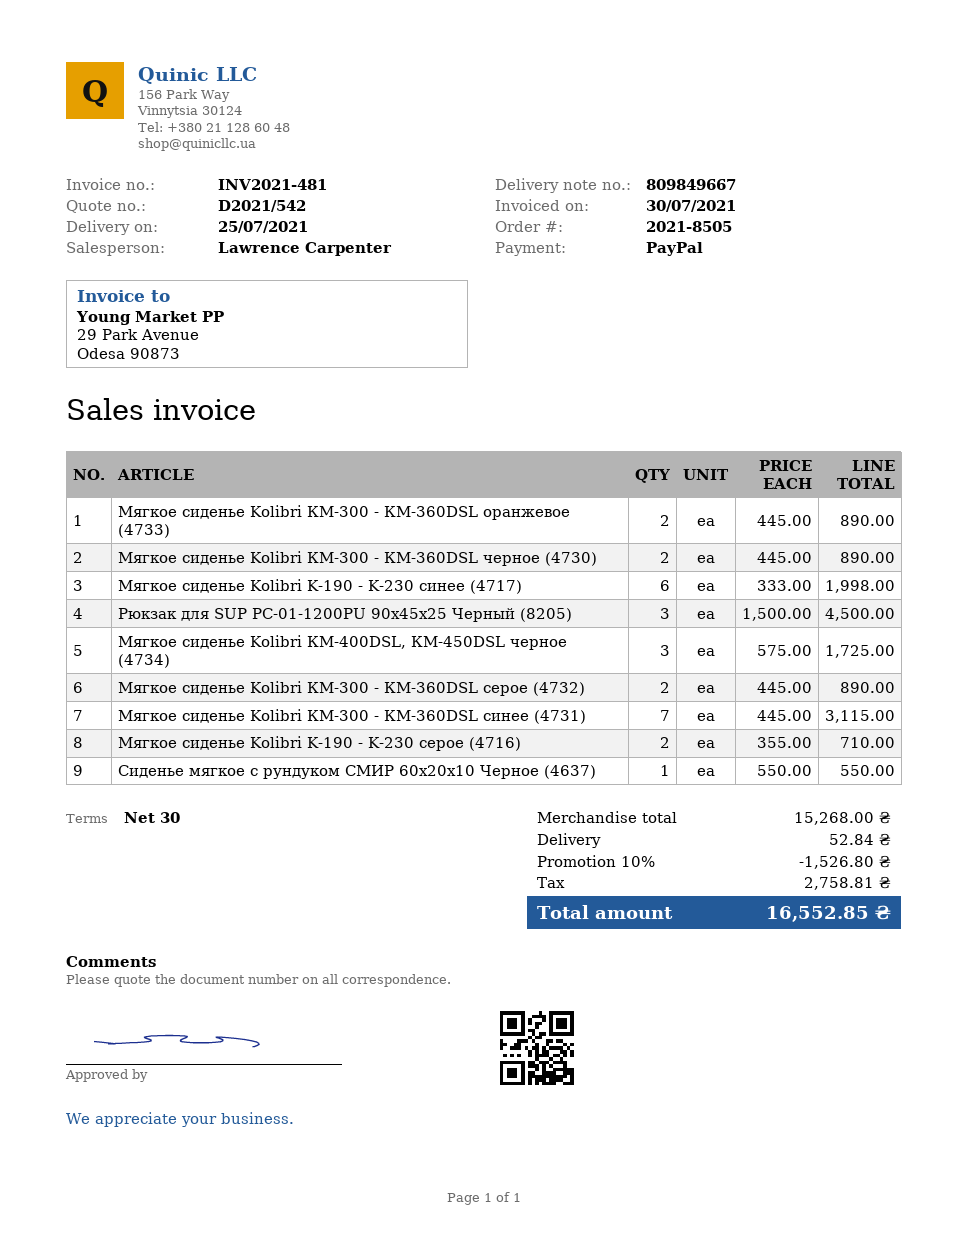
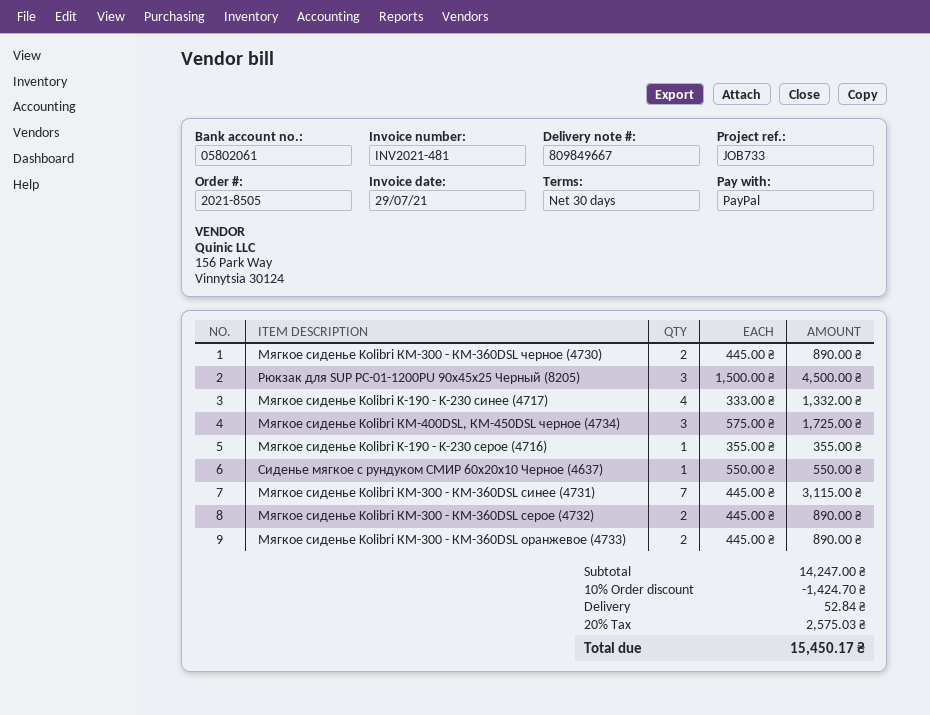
invoice date: 2021-07-30 -> 2021-07-29
Мягкое сиденье Kolibri K-190 - K-230 синее (4717): 6 x 333.00 = 1998.00 -> 4 x 333.00 = 1332.00
Мягкое сиденье Kolibri K-190 - K-230 серое (4716): 2 x 355.00 = 710.00 -> 1 x 355.00 = 355.00
subtotal: 15268.00 -> 14247.00
discount: 10% = 1526.80 -> 10% = 1424.70
tax: 2758.81 -> 2575.03
total: 16552.85 -> 15450.17

